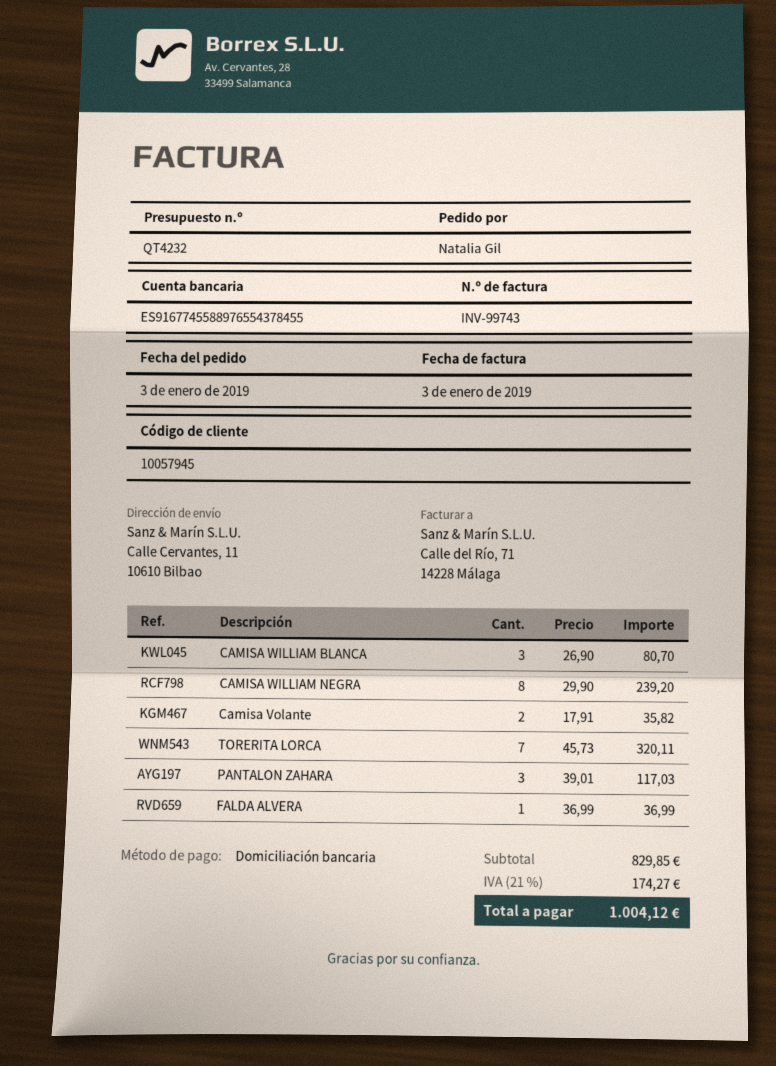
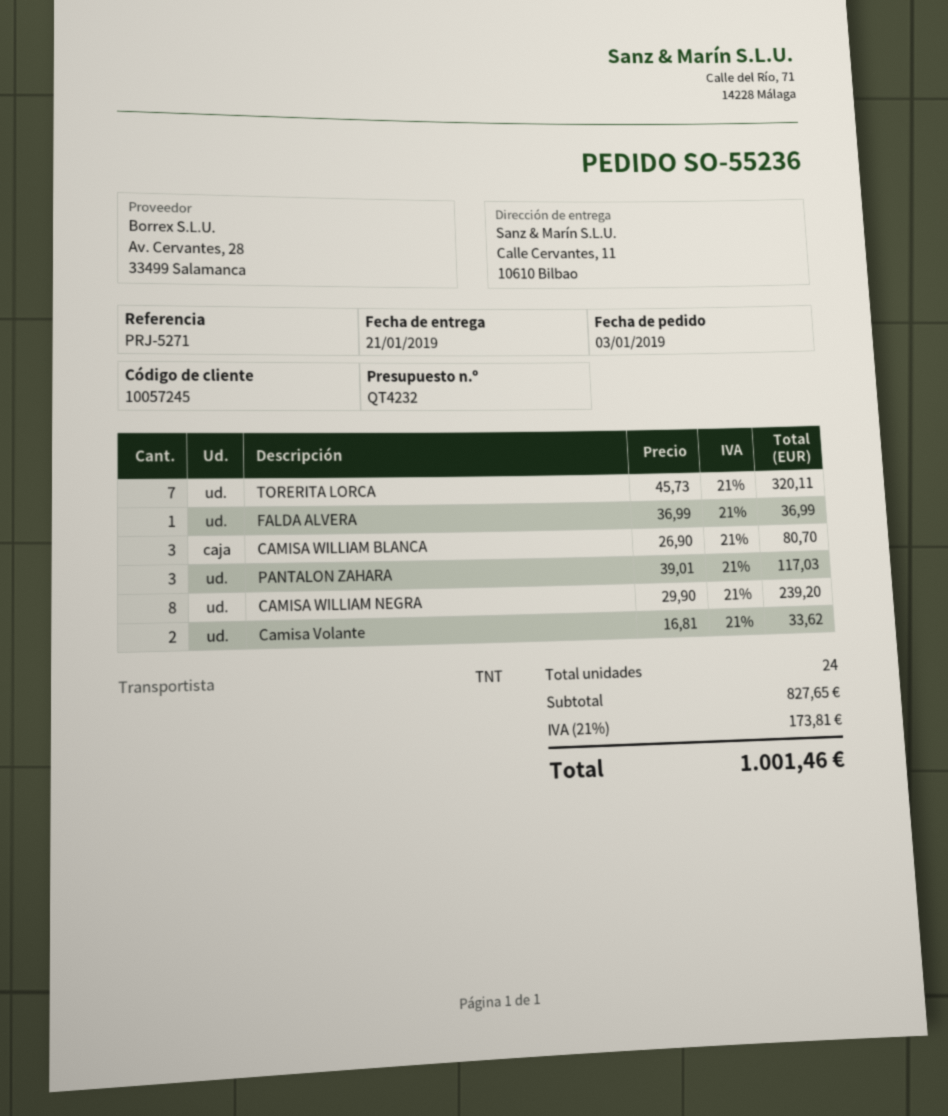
customer number: 10057945 -> 10057245
Camisa Volante: 2 x 17.91 = 35.82 -> 2 x 16.81 = 33.62
subtotal: 829.85 -> 827.65
tax: 21% = 174.27 -> 21% = 173.81
total: 1004.12 -> 1001.46

